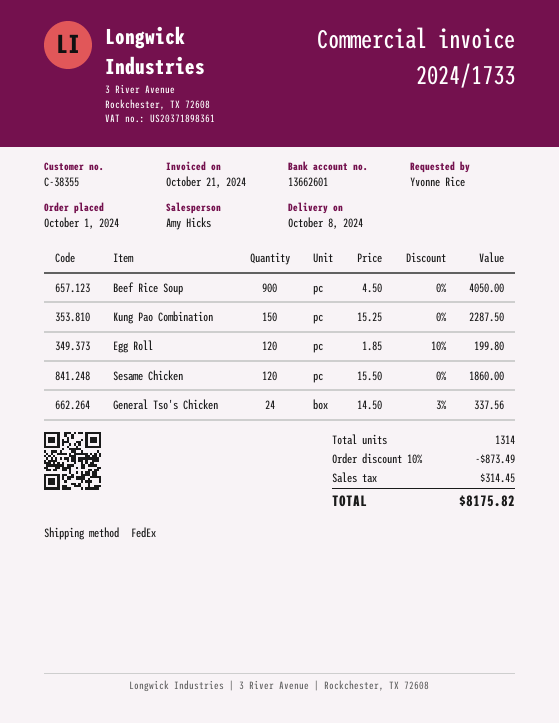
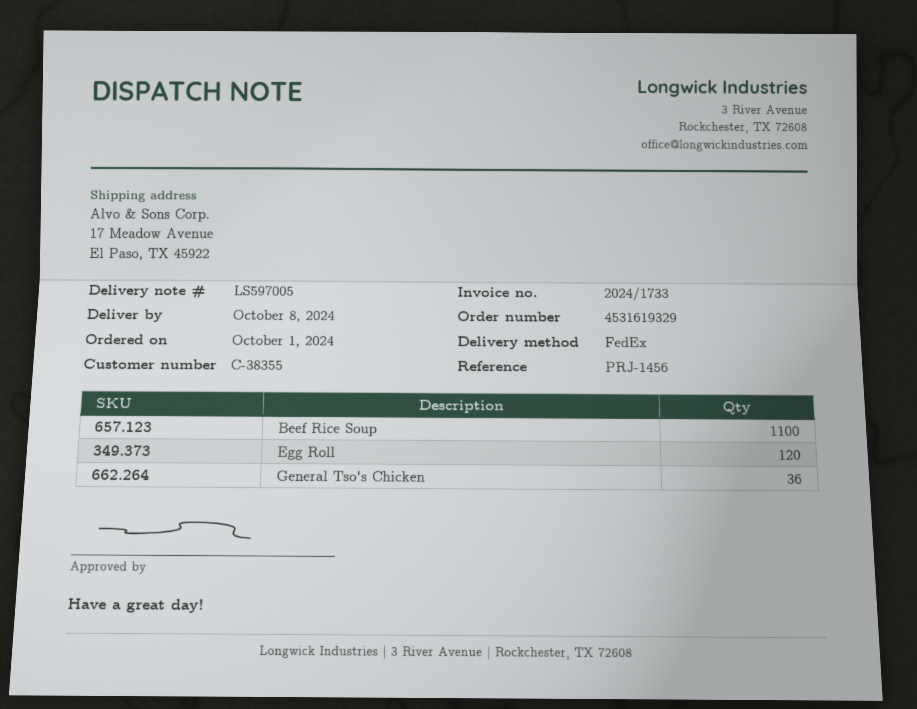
Beef Rice Soup: 900 -> 1100
Kung Pao Combination: 150 -> none
Sesame Chicken: 120 -> none
General Tso's Chicken: 24 -> 36

